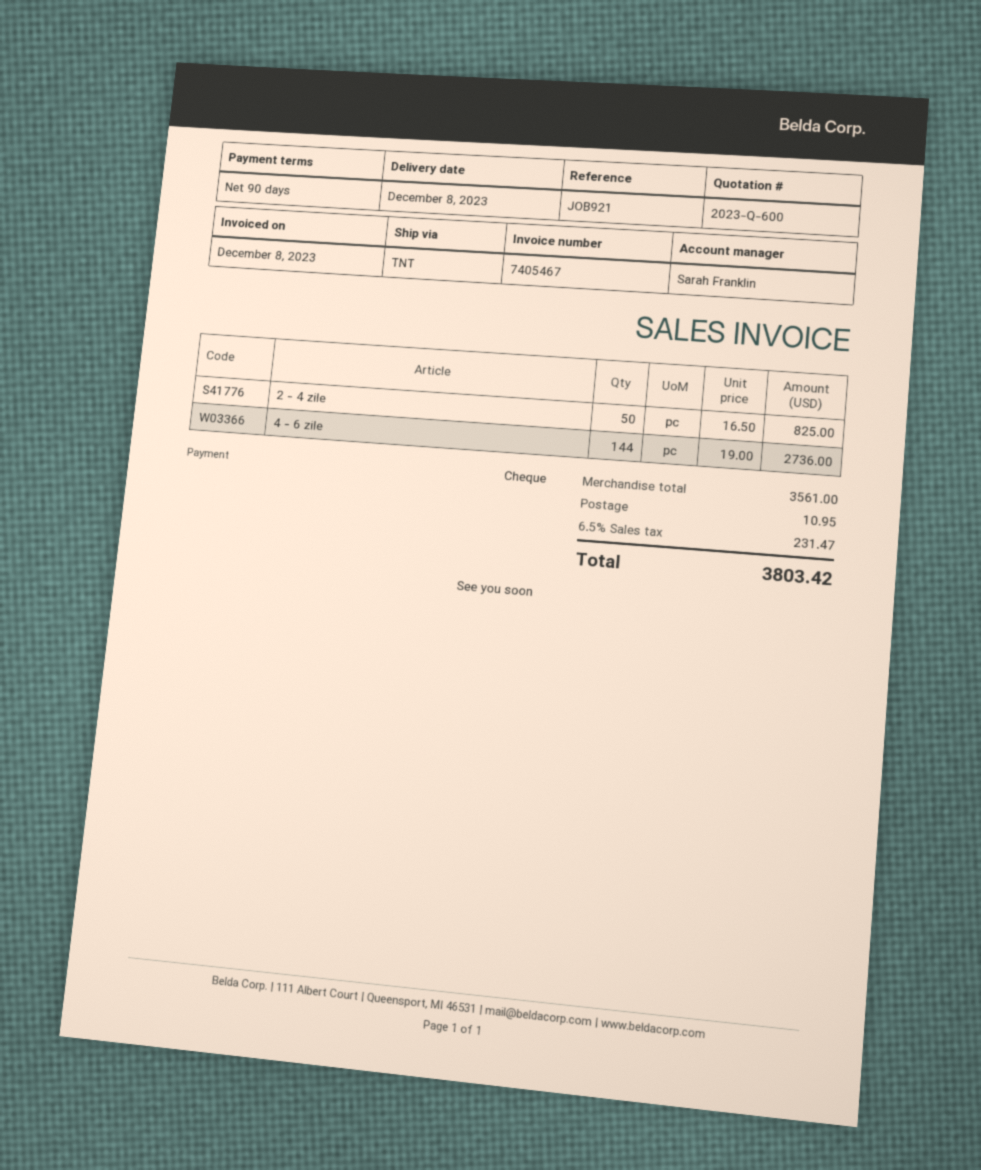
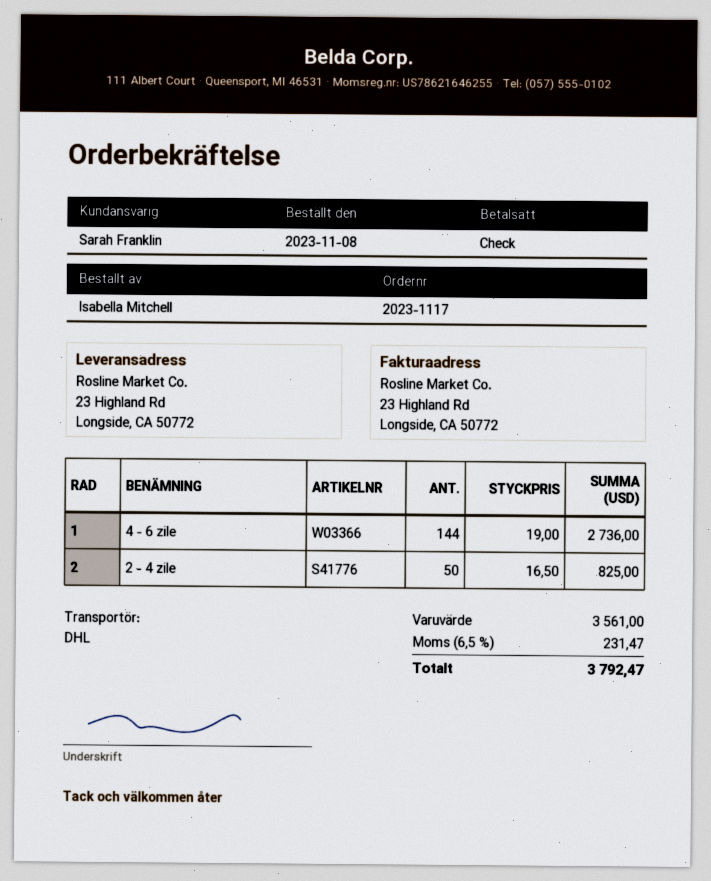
shipping method: TNT -> DHL
shipping: 10.95 -> none
total: 3803.42 -> 3792.47

